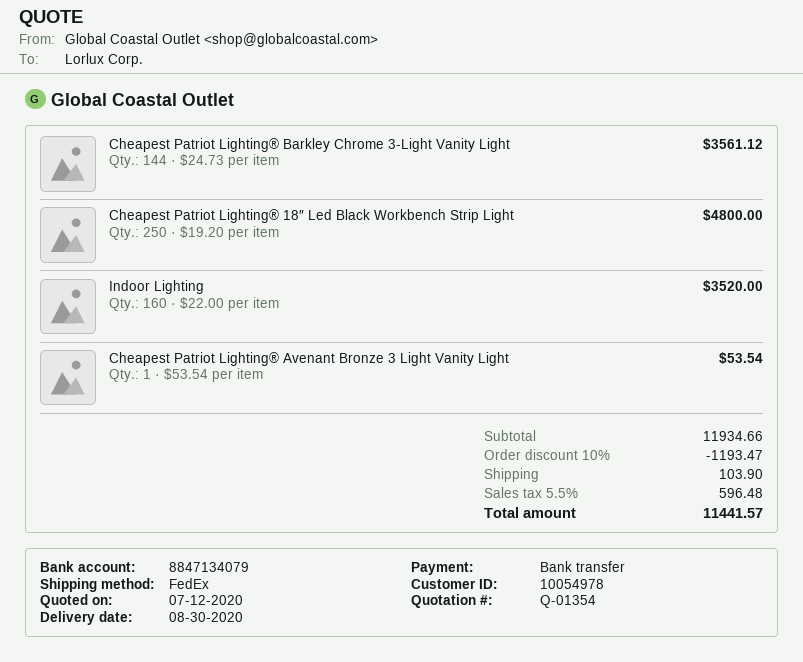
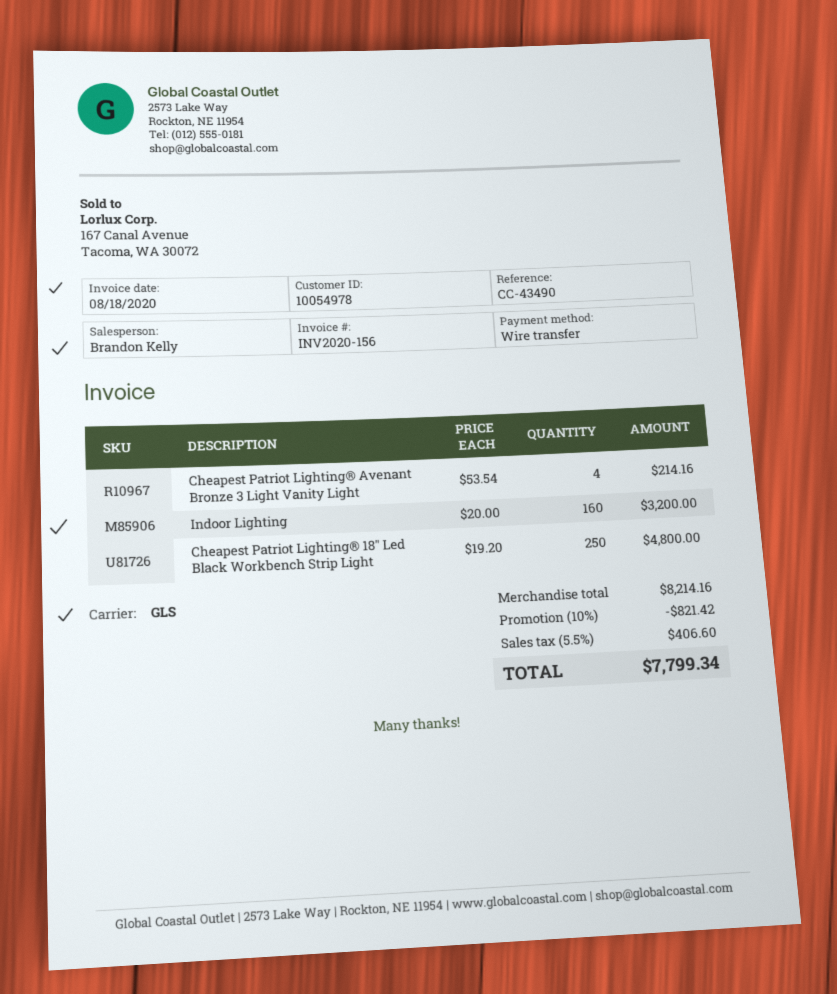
shipping method: FedEx -> GLS
Cheapest Patriot Lighting® Barkley Chrome 3-Light Vanity Light: 144 x 24.73 = 3561.12 -> none
Indoor Lighting: 160 x 22.00 = 3520.00 -> 160 x 20.00 = 3200.00
Cheapest Patriot Lighting® Avenant Bronze 3 Light Vanity Light: 1 x 53.54 = 53.54 -> 4 x 53.54 = 214.16
subtotal: 11934.66 -> 8214.16
discount: 10% = 1193.47 -> 10% = 821.42
shipping: 103.90 -> none
tax: 5.5% = 596.48 -> 5.5% = 406.60
total: 11441.57 -> 7799.34

